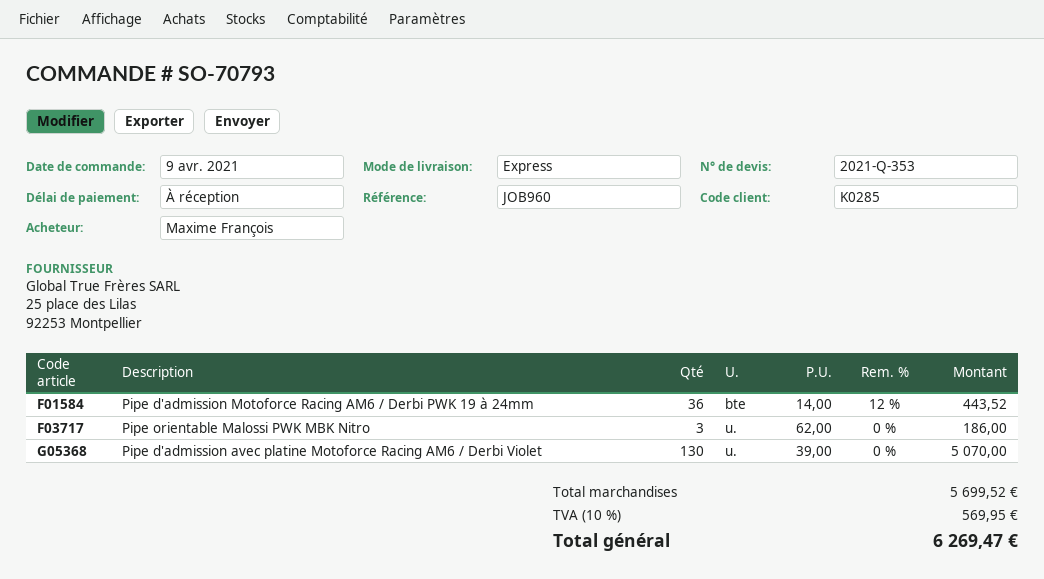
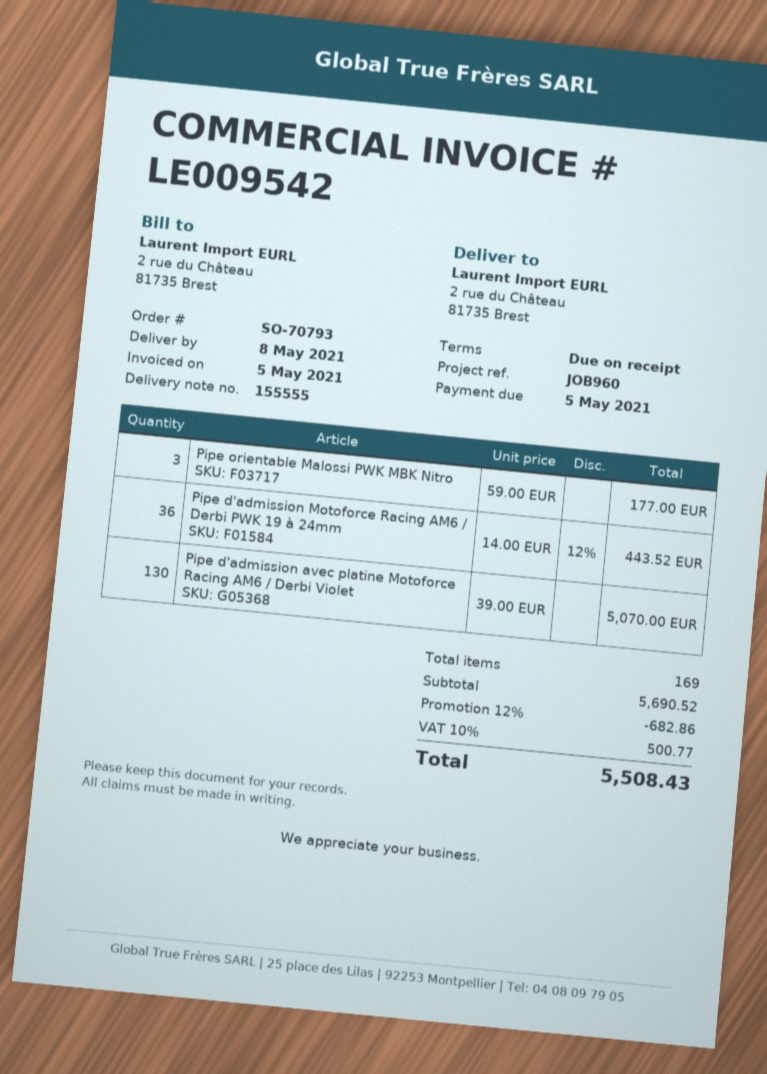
Pipe orientable Malossi PWK MBK Nitro: 3 x 62.00 = 186.00 -> 3 x 59.00 = 177.00
subtotal: 5699.52 -> 5690.52
discount: none -> 12% = 682.86
tax: 10% = 569.95 -> 10% = 500.77
total: 6269.47 -> 5508.43

